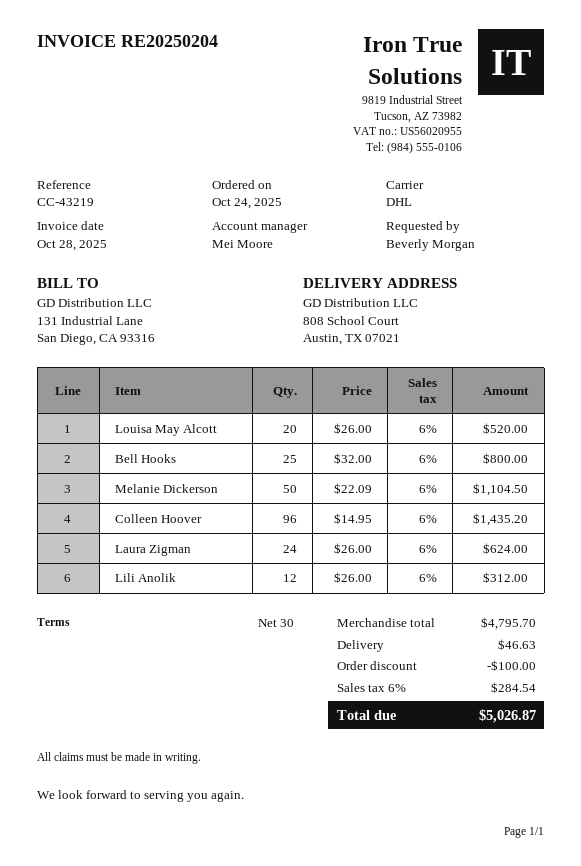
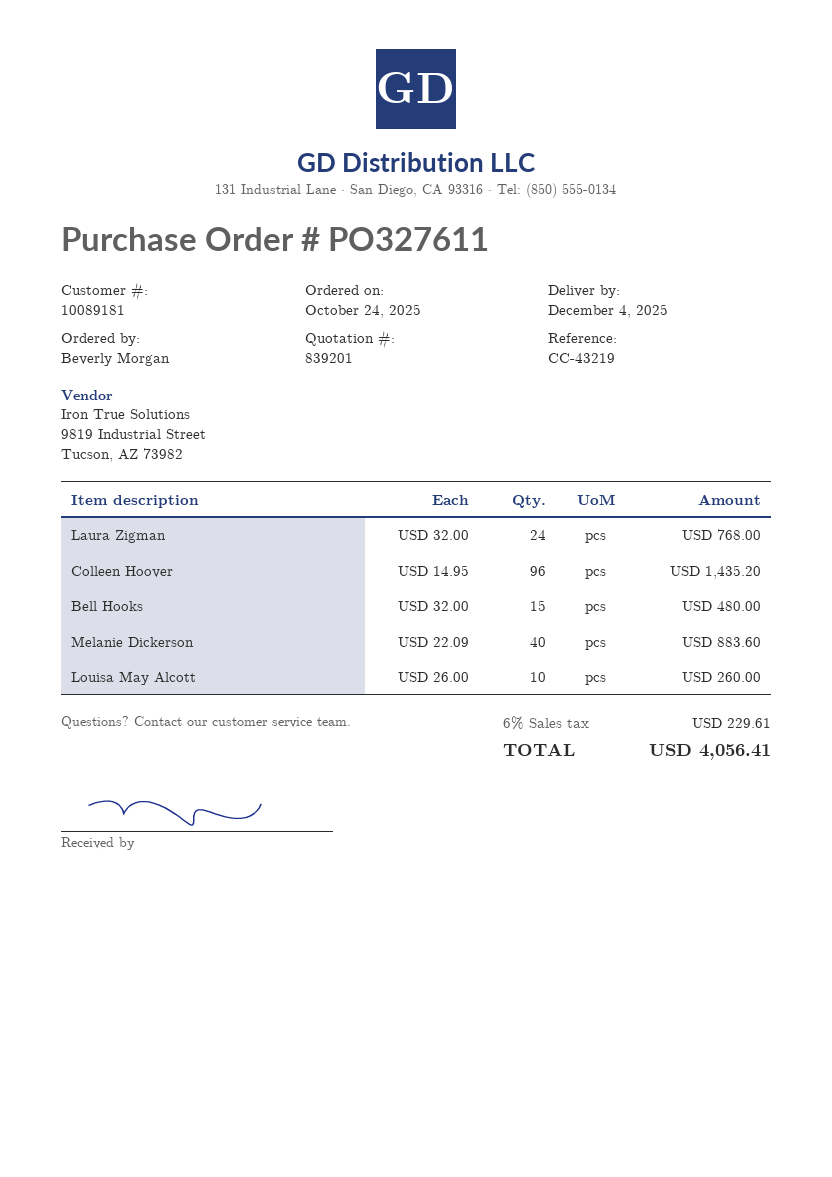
Louisa May Alcott: 20 x 26.00 = 520.00 -> 10 x 26.00 = 260.00
Bell Hooks: 25 x 32.00 = 800.00 -> 15 x 32.00 = 480.00
Melanie Dickerson: 50 x 22.09 = 1104.50 -> 40 x 22.09 = 883.60
Laura Zigman: 24 x 26.00 = 624.00 -> 24 x 32.00 = 768.00
Lili Anolik: 12 x 26.00 = 312.00 -> none
discount: 100.00 -> none
shipping: 46.63 -> none
tax: 6% = 284.54 -> 6% = 229.61
total: 5026.87 -> 4056.41

